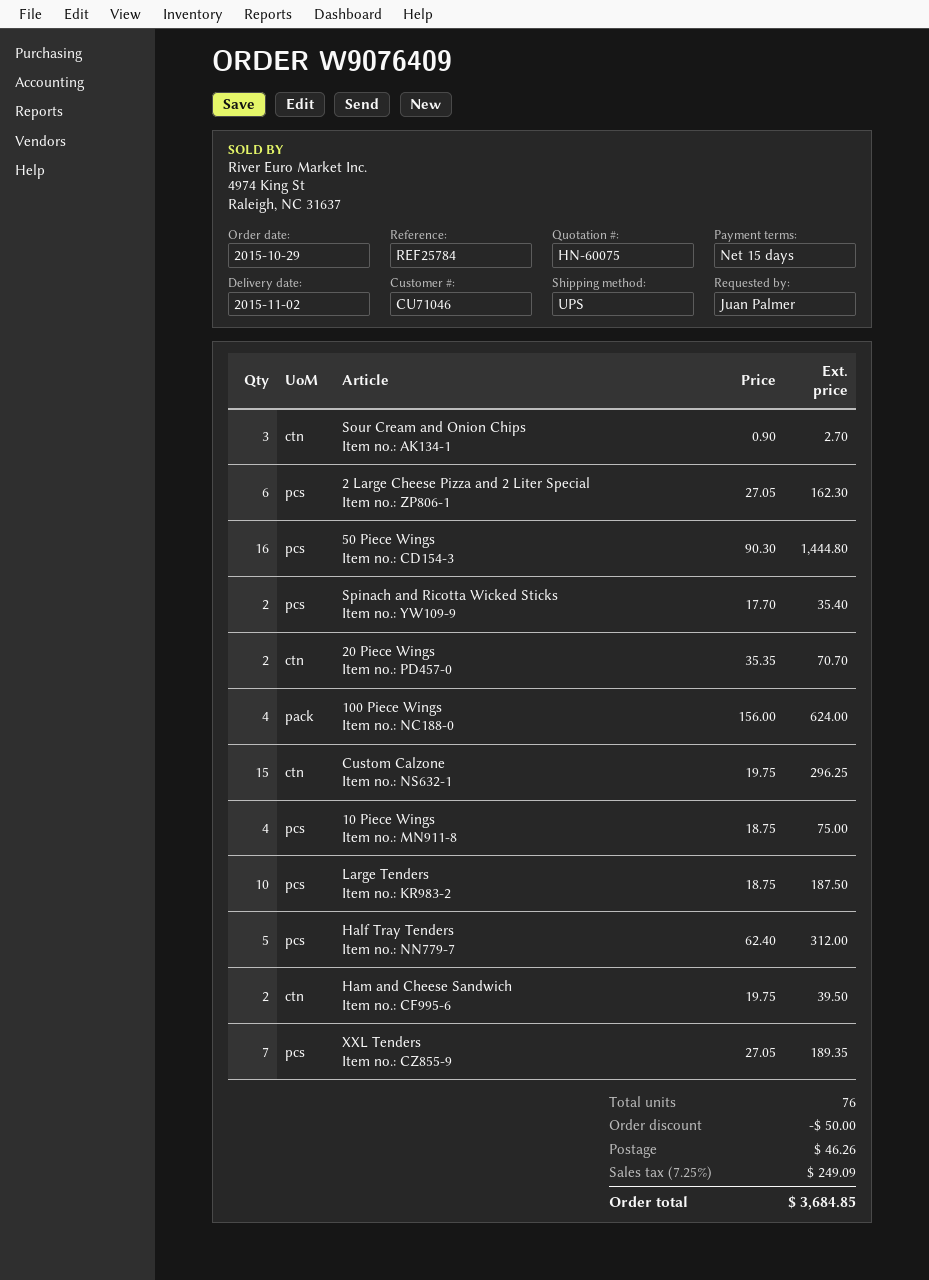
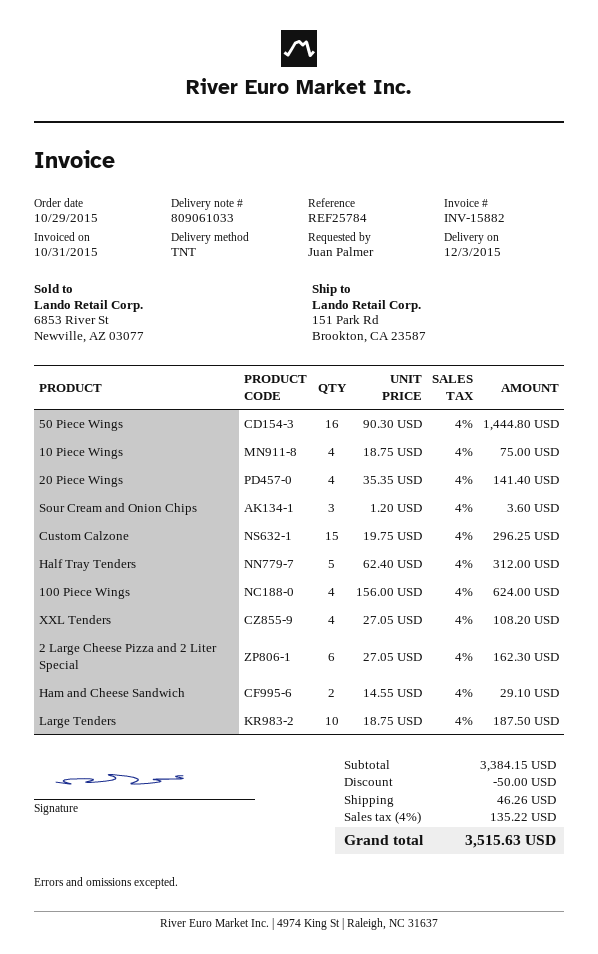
delivery date: 2015-11-02 -> 2015-12-03
shipping method: UPS -> TNT
Sour Cream and Onion Chips: 3 x 0.90 = 2.70 -> 3 x 1.20 = 3.60
Spinach and Ricotta Wicked Sticks: 2 x 17.70 = 35.40 -> none
20 Piece Wings: 2 x 35.35 = 70.70 -> 4 x 35.35 = 141.40
Ham and Cheese Sandwich: 2 x 19.75 = 39.50 -> 2 x 14.55 = 29.10
XXL Tenders: 7 x 27.05 = 189.35 -> 4 x 27.05 = 108.20
tax: 7.25% = 249.09 -> 4% = 135.22
total: 3684.85 -> 3515.63

